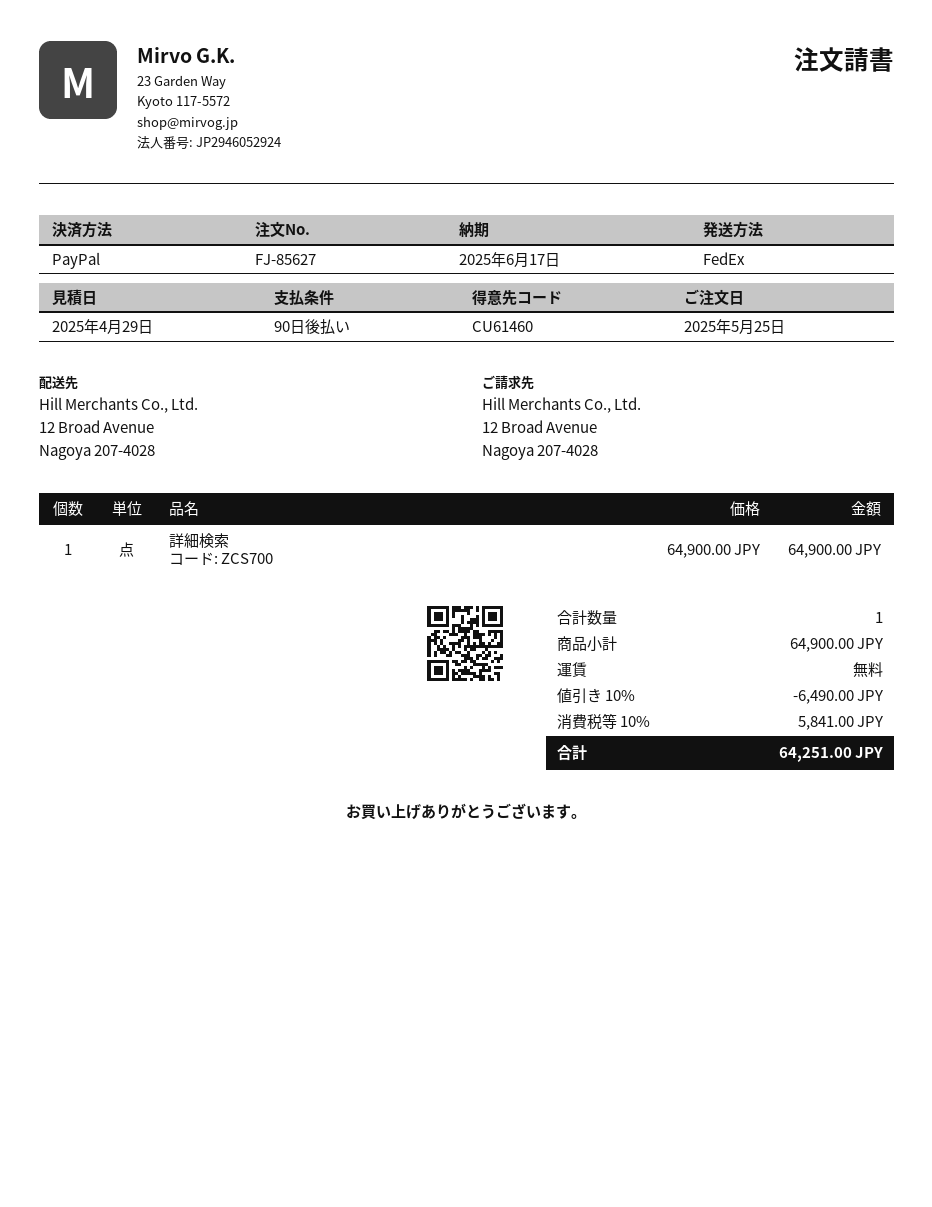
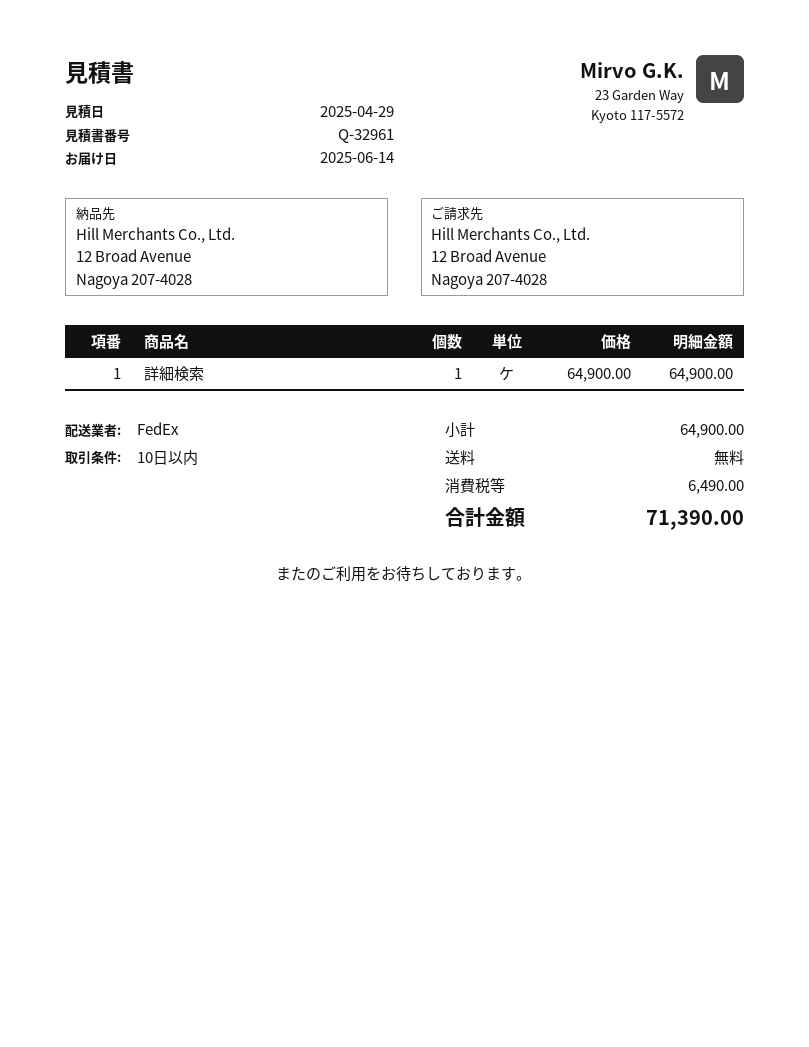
delivery date: 2025-06-17 -> 2025-06-14
payment terms: 90 days -> 10 days
discount: 10% = 6490.00 -> none
tax: 5841.00 -> 6490.00
total: 64251.00 -> 71390.00

